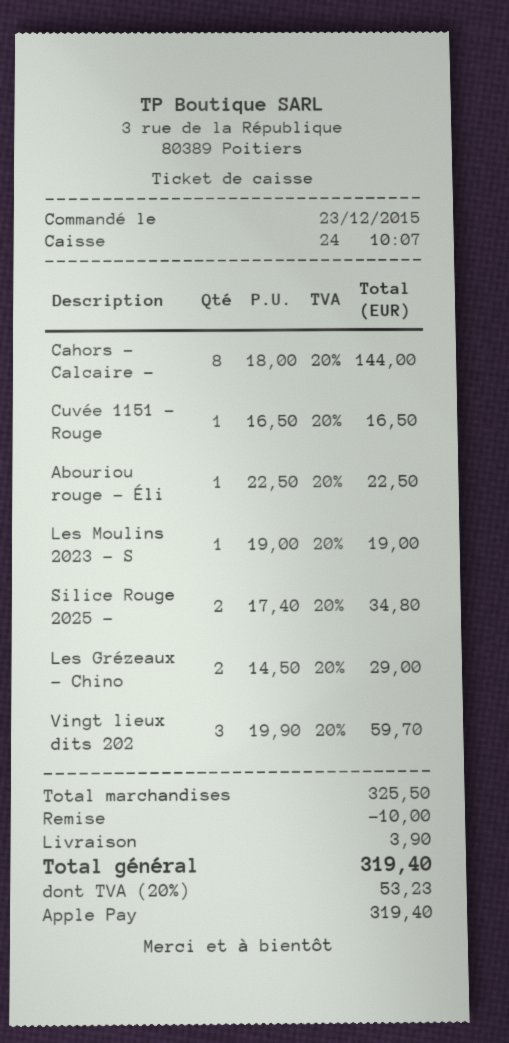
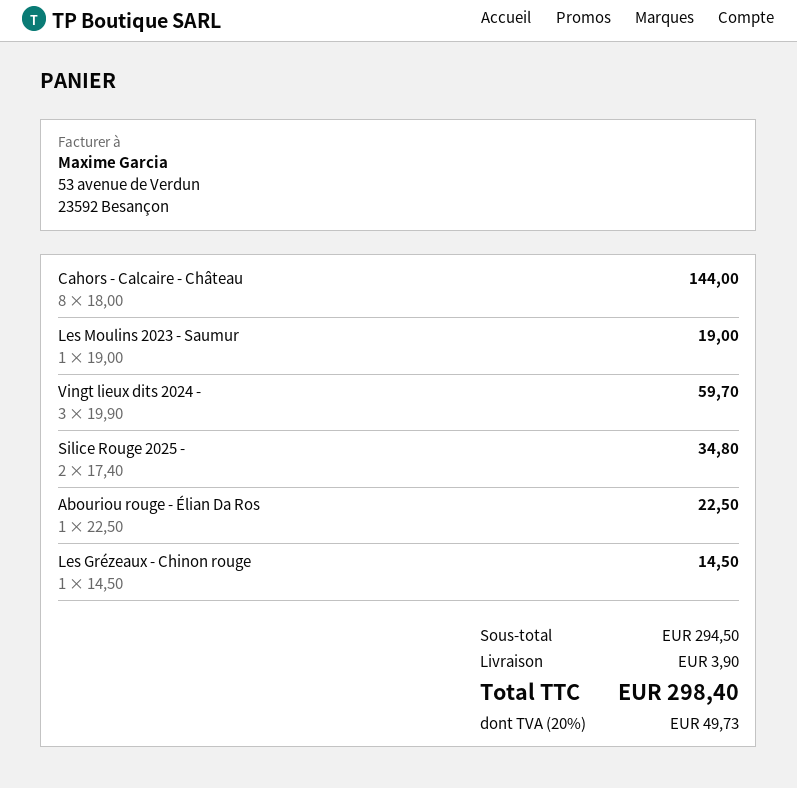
Cuvée 1151 - Rouge: 1 x 16.50 = 16.50 -> none
Les Grézeaux - Chino: 2 x 14.50 = 29.00 -> 1 x 14.50 = 14.50
subtotal: 325.50 -> 294.50
discount: 10.00 -> none
tax: 20% = 53.23 -> 20% = 49.73
total: 319.40 -> 298.40

